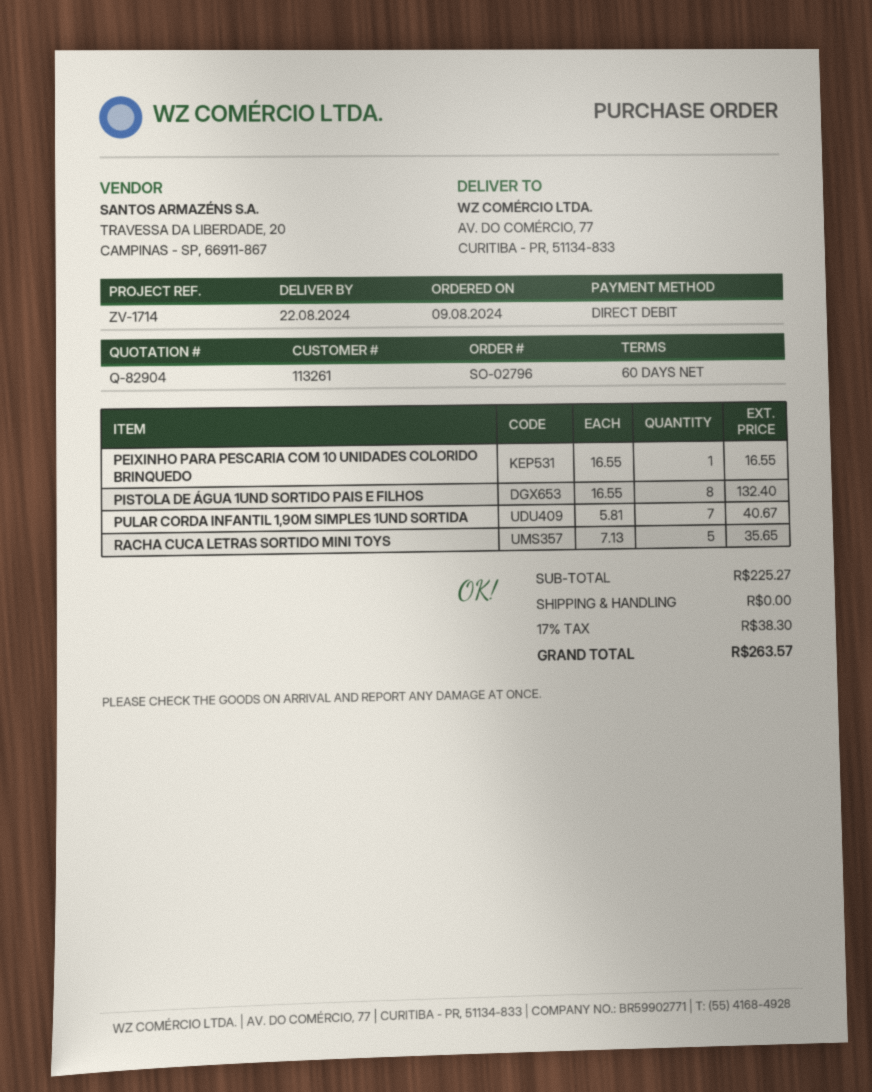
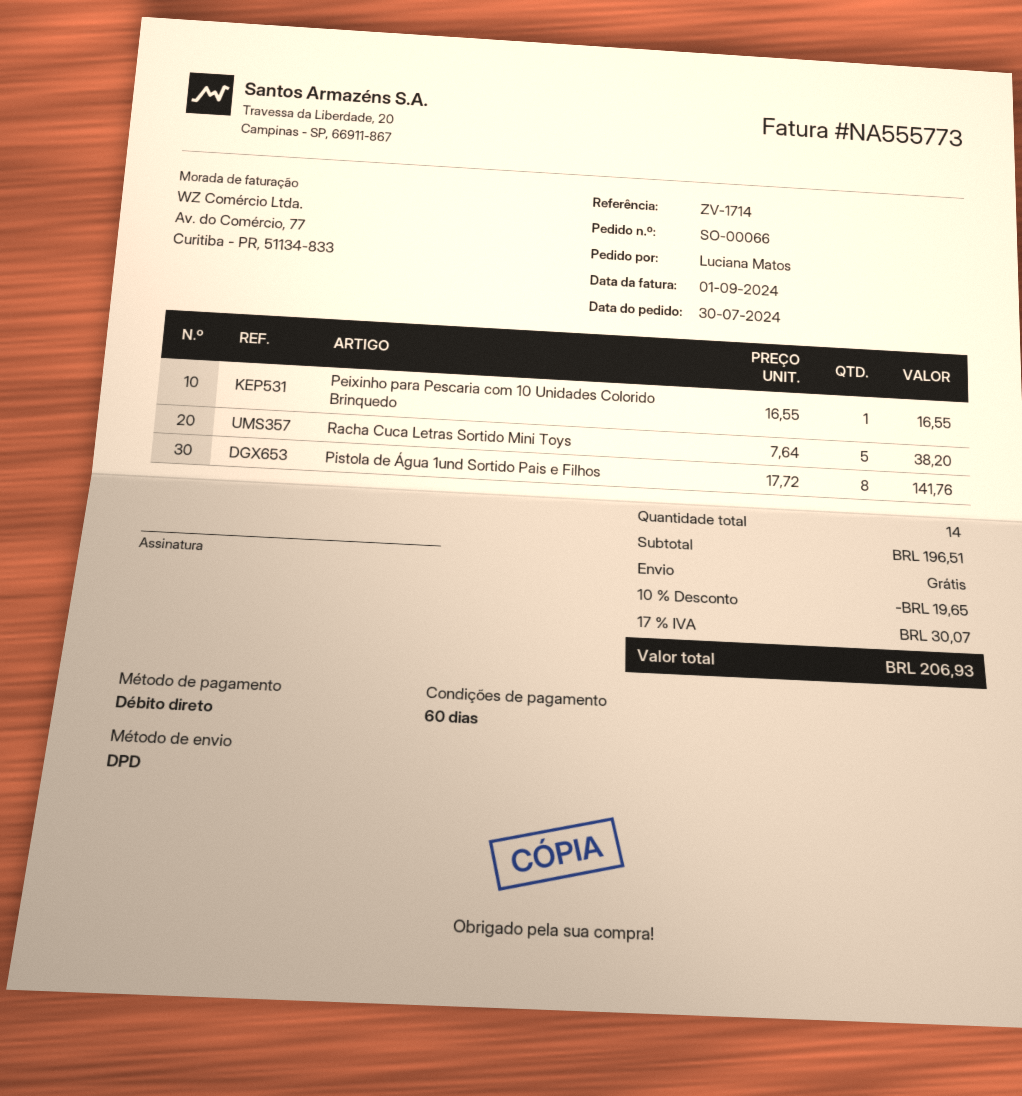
order number: SO-02796 -> SO-00066
order date: 2024-08-09 -> 2024-07-30
PISTOLA DE ÁGUA 1UND SORTIDO PAIS E FILHOS: 8 x 16.55 = 132.40 -> 8 x 17.72 = 141.76
PULAR CORDA INFANTIL 1,90M SIMPLES 1UND SORTIDA: 7 x 5.81 = 40.67 -> none
RACHA CUCA LETRAS SORTIDO MINI TOYS: 5 x 7.13 = 35.65 -> 5 x 7.64 = 38.20
subtotal: 225.27 -> 196.51
discount: none -> 10% = 19.65
tax: 17% = 38.30 -> 17% = 30.07
total: 263.57 -> 206.93

